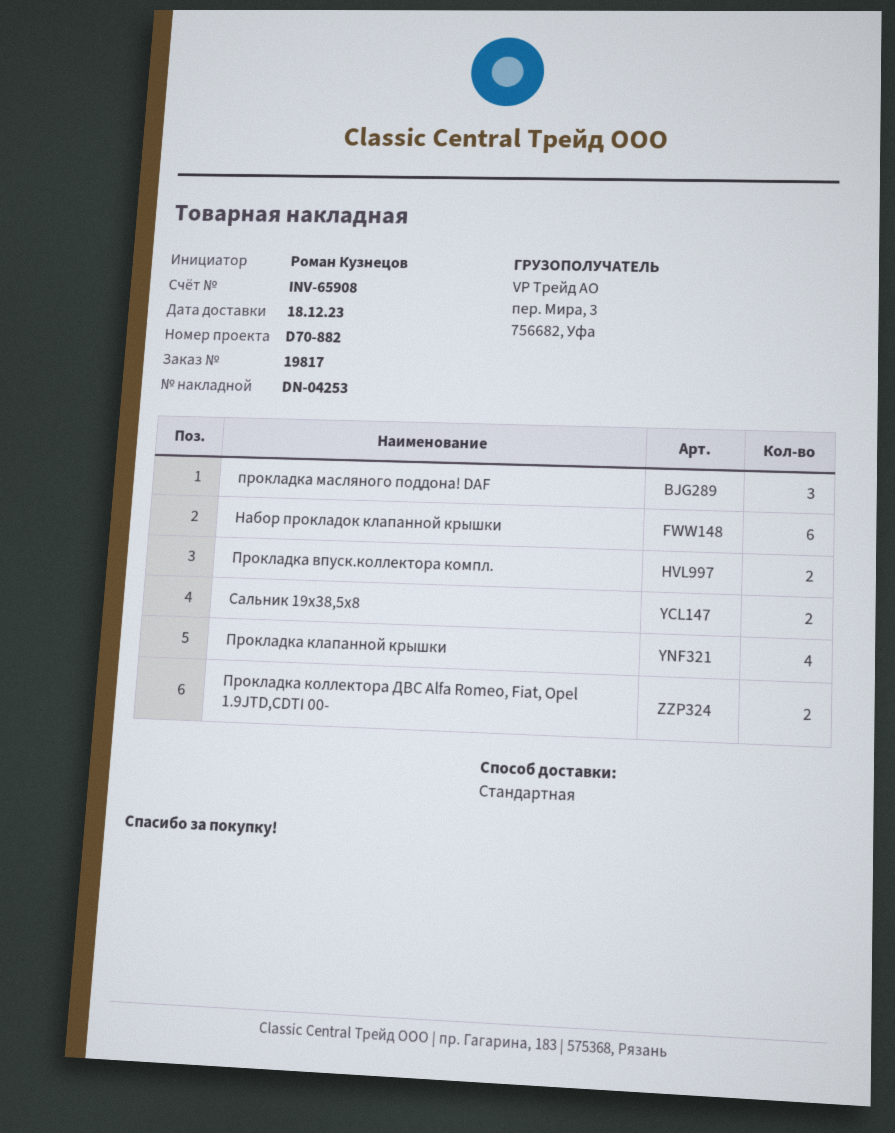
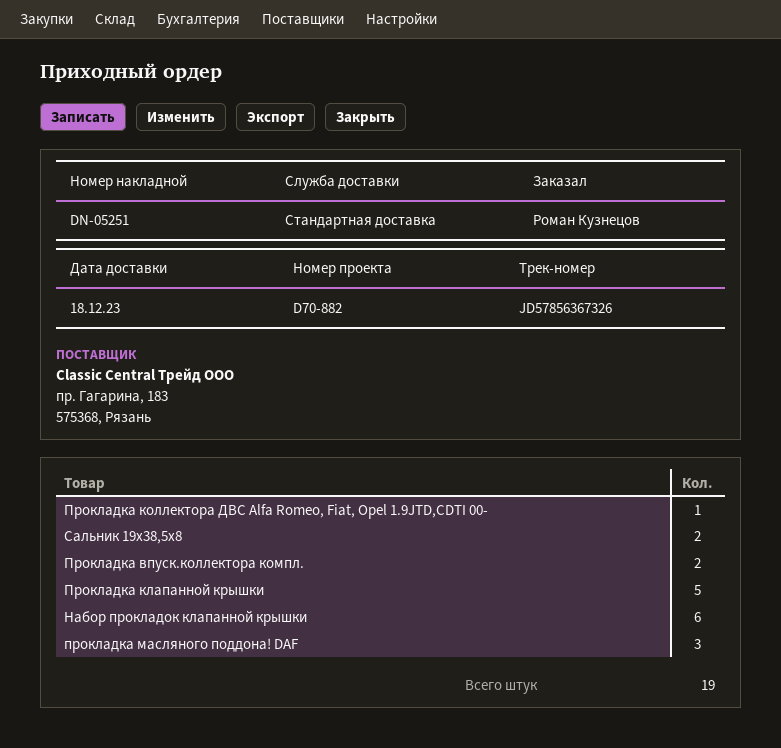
delivery note number: DN-04253 -> DN-05251
Прокладка клапанной крышки: 4 -> 5
Прокладка коллектора ДВС Alfa Romeo, Fiat, Opel 1.9JTD,CDTI 00-: 2 -> 1

